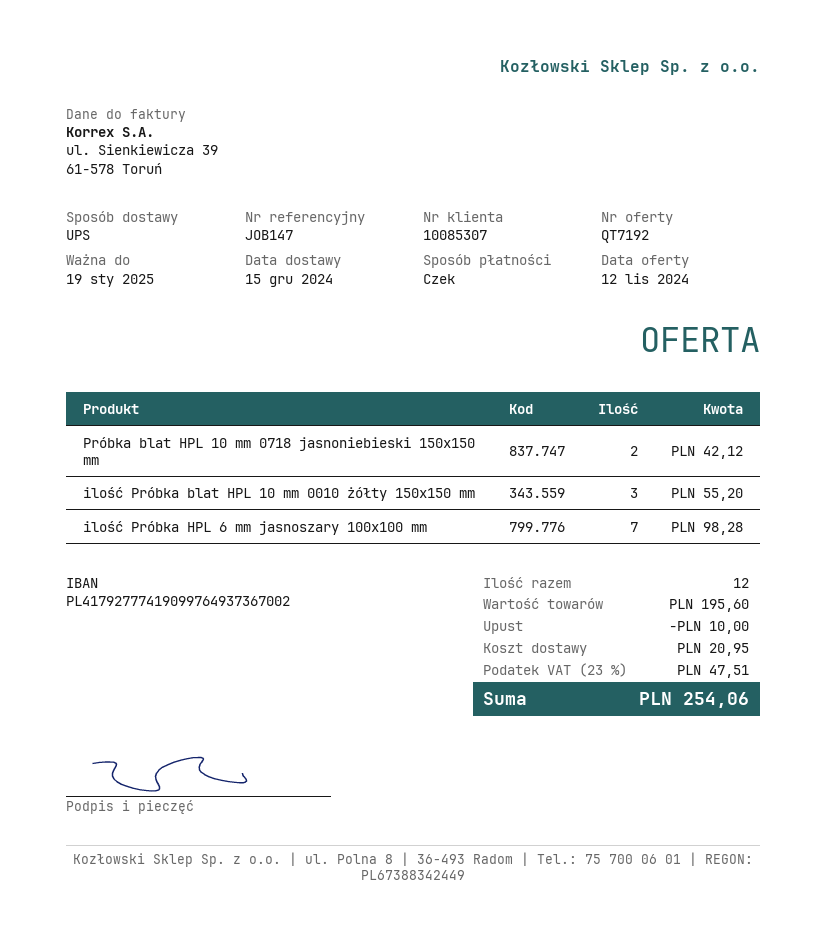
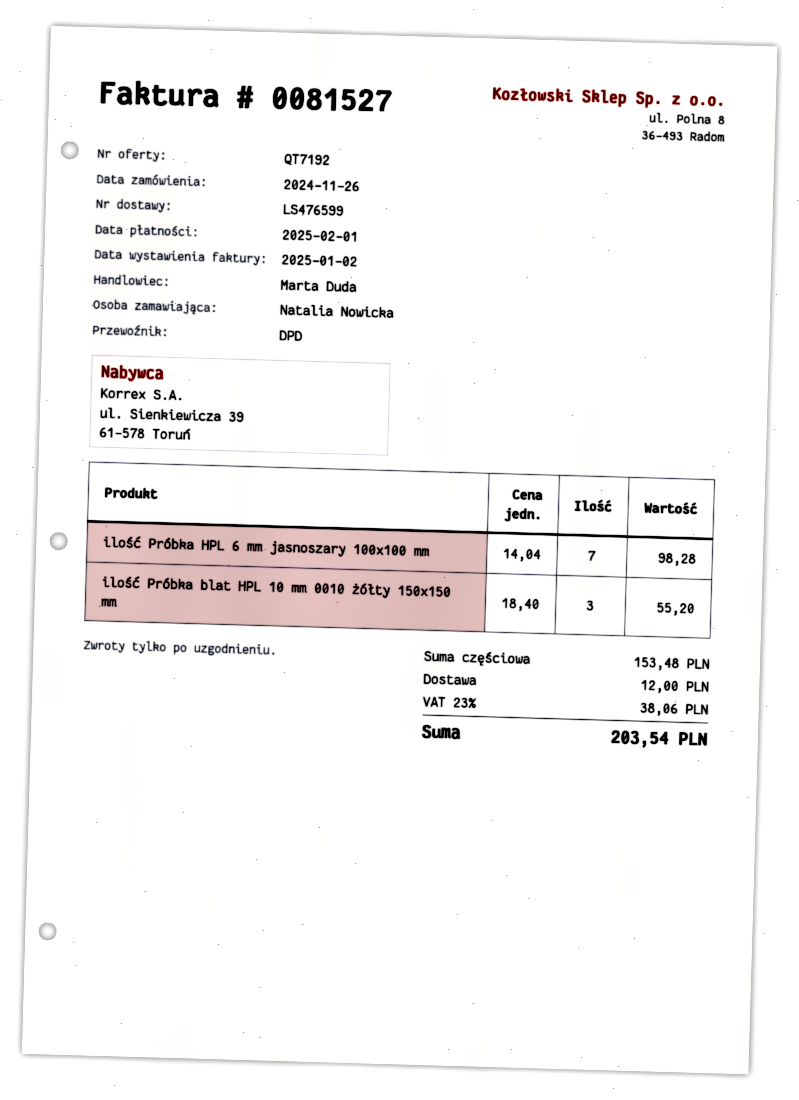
shipping method: UPS -> DPD
Próbka blat HPL 10 mm 0718 jasnoniebieski 150x150 mm: 2 for 42.12 -> none
subtotal: 195.60 -> 153.48
discount: 10.00 -> none
shipping: 20.95 -> 12.00
tax: 23% = 47.51 -> 23% = 38.06
total: 254.06 -> 203.54

